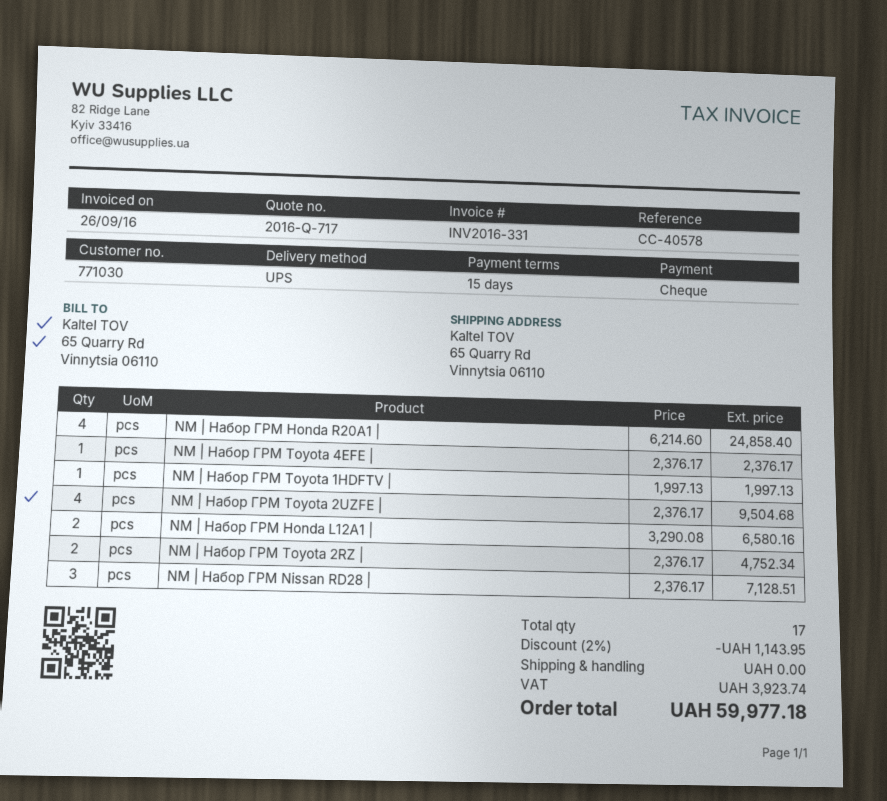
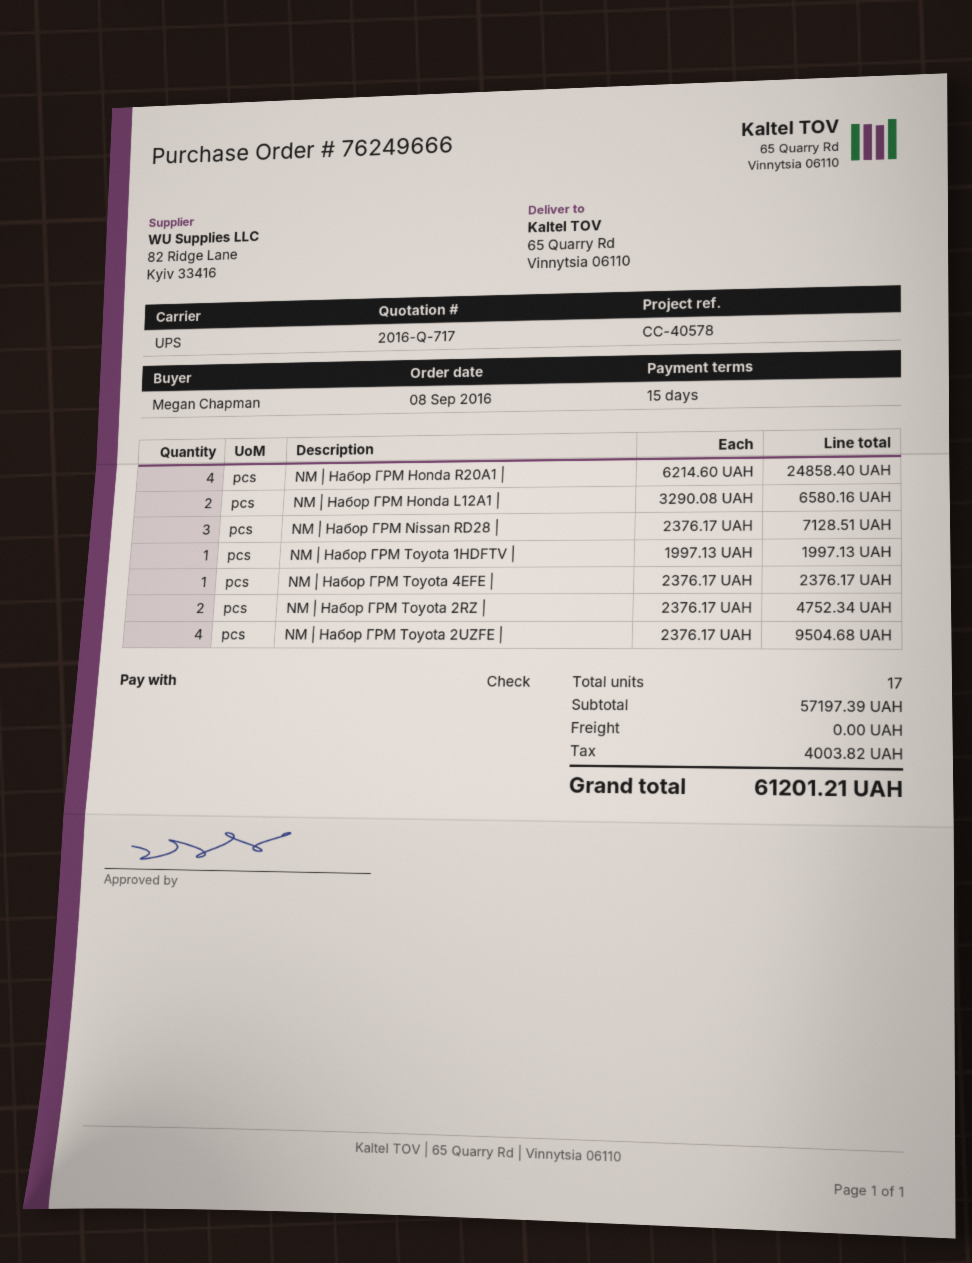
discount: 2% = 1143.95 -> none
tax: 3923.74 -> 4003.82
total: 59977.18 -> 61201.21

